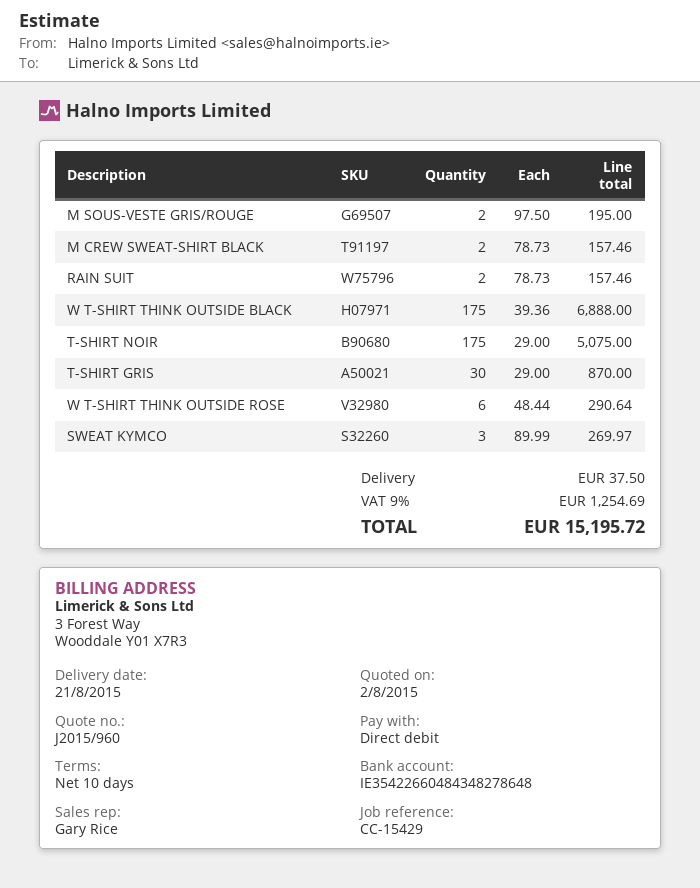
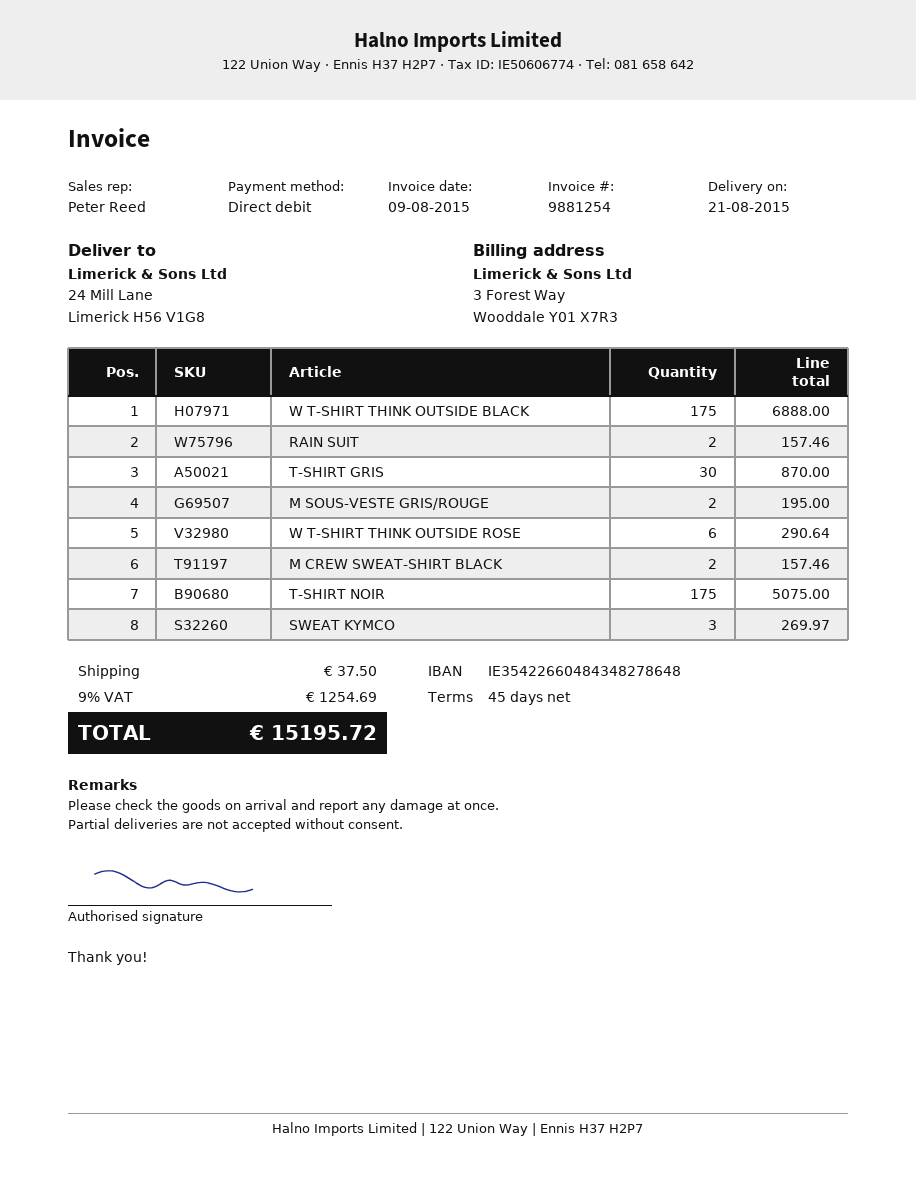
payment terms: 10 days -> 45 days
sales rep: Gary Rice -> Peter Reed

